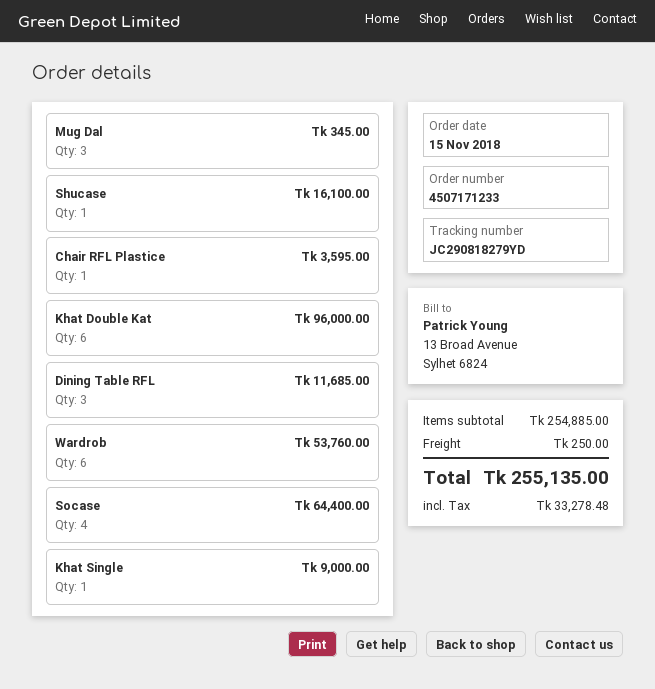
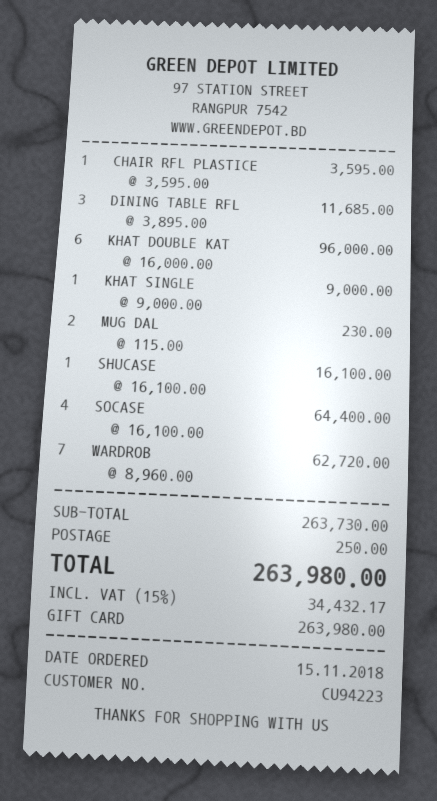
Mug Dal: 3 for 345.00 -> 2 for 230.00
Wardrob: 6 for 53760.00 -> 7 for 62720.00
subtotal: 254885.00 -> 263730.00
tax: 33278.48 -> 34432.17
total: 255135.00 -> 263980.00

